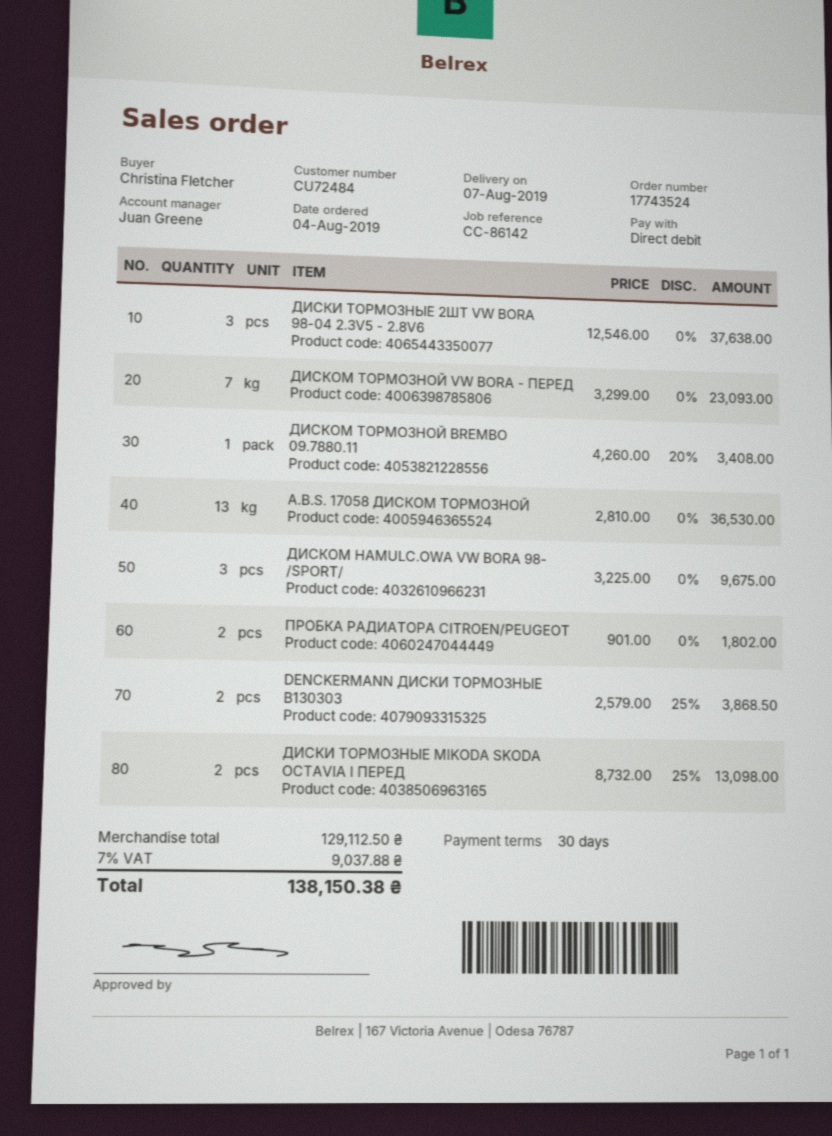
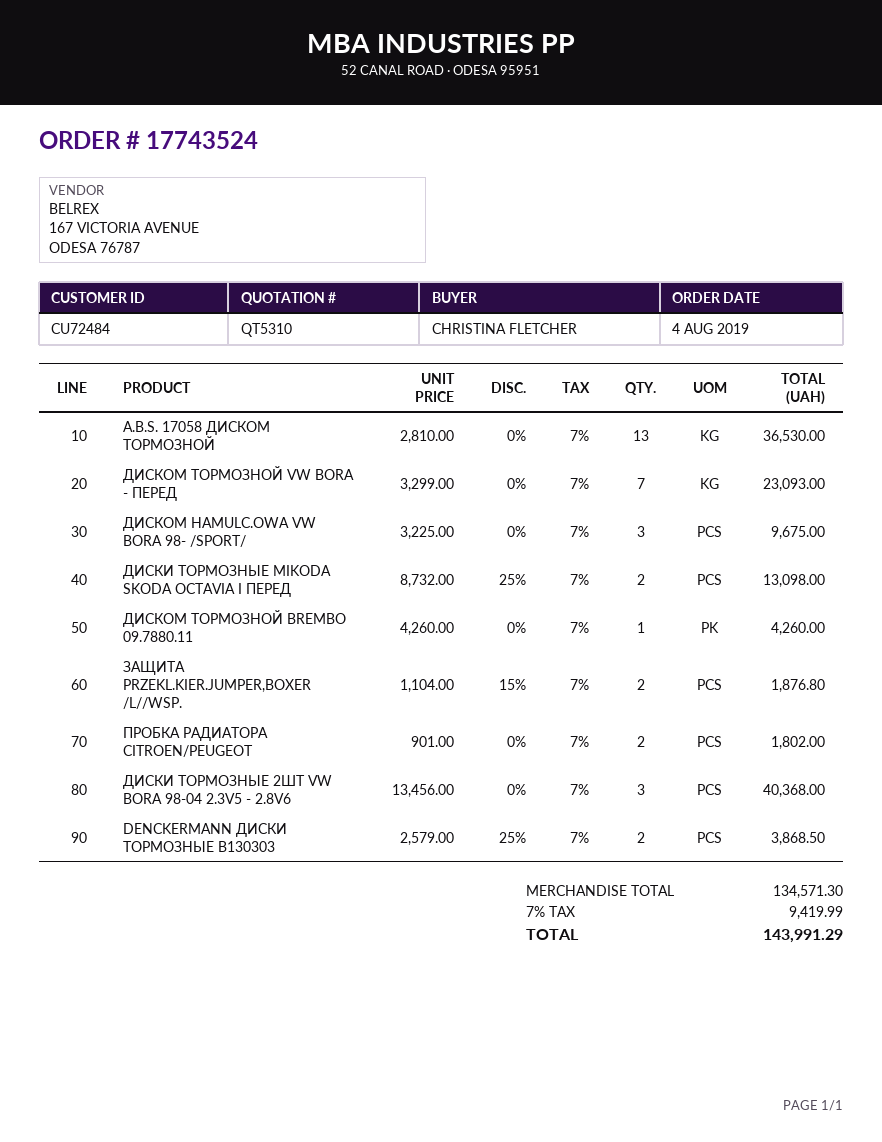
ДИСКИ ТОРМОЗНЫЕ 2ШТ VW BORA 98-04 2.3V5 - 2.8V6: 3 x 12546.00 = 37638.00 -> 3 x 13456.00 = 40368.00
ДИСКОМ ТОРМОЗНОЙ BREMBO 09.7880.11: 1 x 4260.00 - 20% = 3408.00 -> 1 x 4260.00 = 4260.00
ЗАЩИТА PRZEKL.KIER.JUMPER,BOXER /L//WSP.: none -> 2 x 1104.00 - 15% = 1876.80
subtotal: 129112.50 -> 134571.30
tax: 7% = 9037.88 -> 7% = 9419.99
total: 138150.38 -> 143991.29

